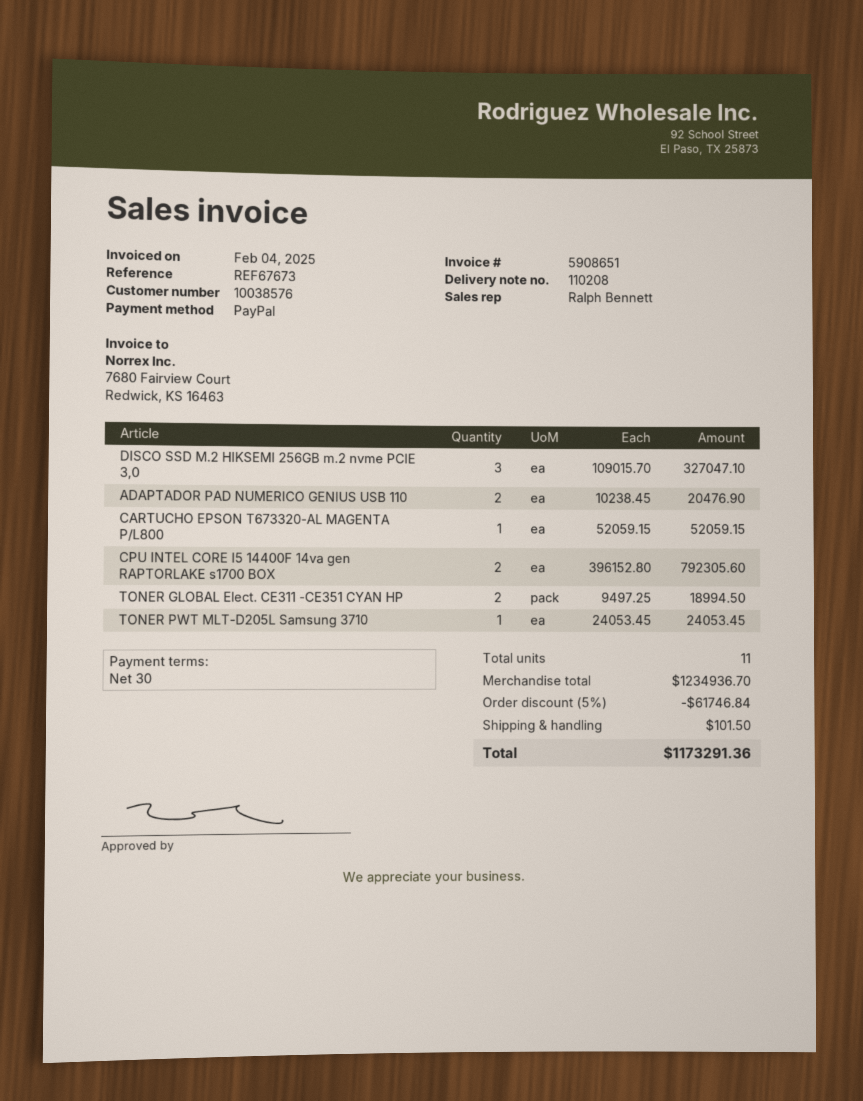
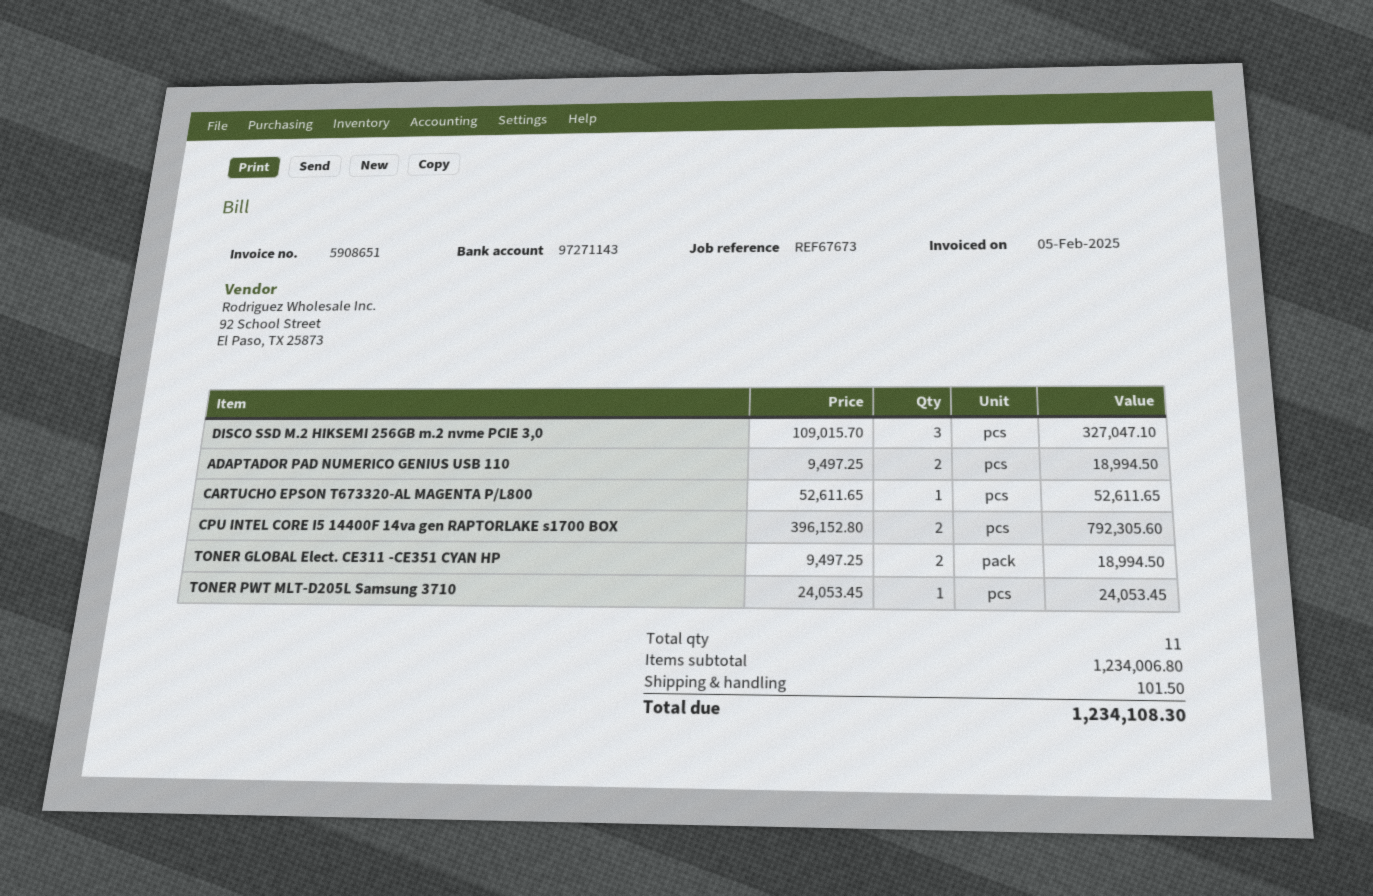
invoice date: 2025-02-04 -> 2025-02-05
ADAPTADOR PAD NUMERICO GENIUS USB 110: 2 x 10238.45 = 20476.90 -> 2 x 9497.25 = 18994.50
CARTUCHO EPSON T673320-AL MAGENTA P/L800: 1 x 52059.15 = 52059.15 -> 1 x 52611.65 = 52611.65
subtotal: 1234936.70 -> 1234006.80
discount: 5% = 61746.84 -> none
total: 1173291.36 -> 1234108.30

